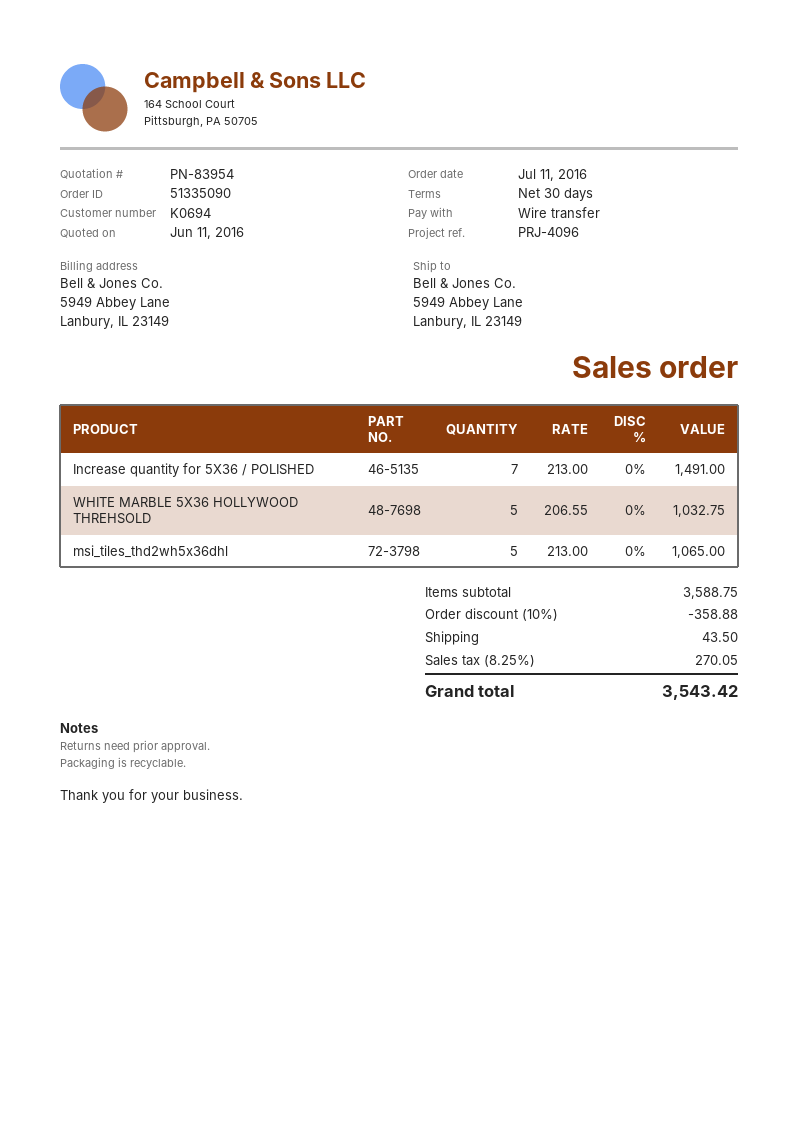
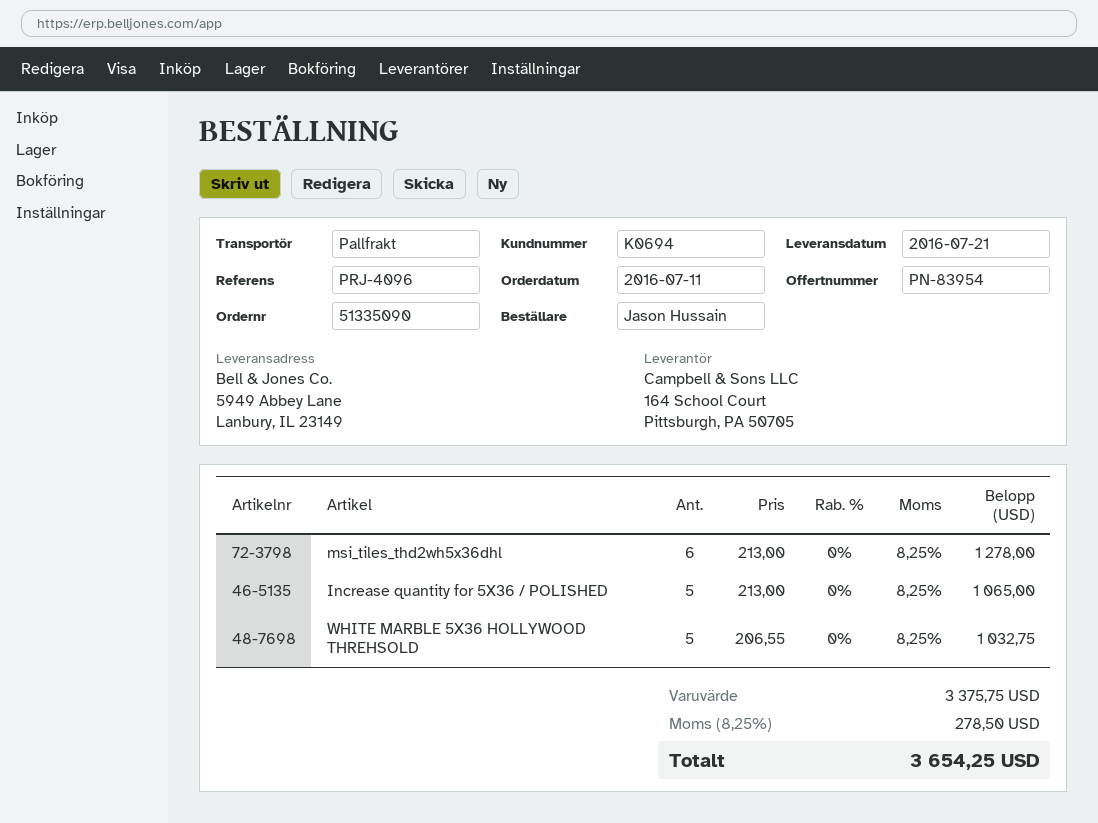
Increase quantity for 5X36 / POLISHED: 7 x 213.00 = 1491.00 -> 5 x 213.00 = 1065.00
msi_tiles_thd2wh5x36dhl: 5 x 213.00 = 1065.00 -> 6 x 213.00 = 1278.00
subtotal: 3588.75 -> 3375.75
discount: 10% = 358.88 -> none
shipping: 43.50 -> none
tax: 8.25% = 270.05 -> 8.25% = 278.50
total: 3543.42 -> 3654.25

